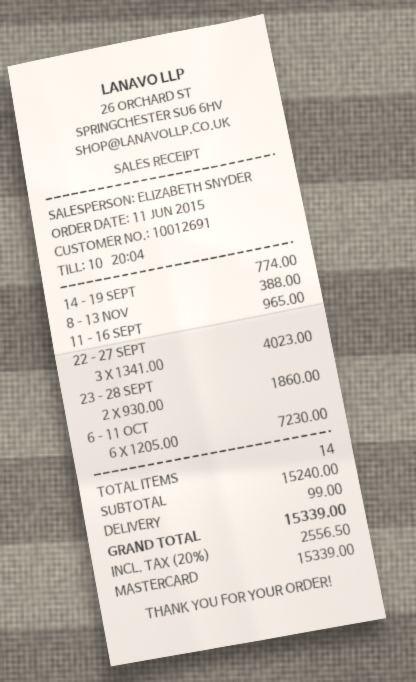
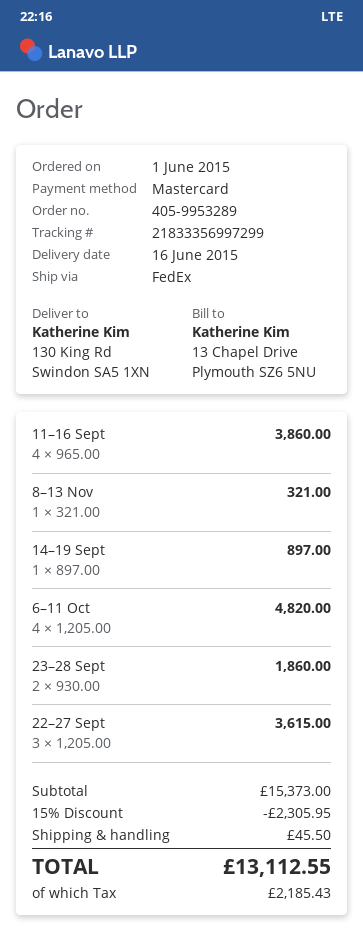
order date: 2015-06-11 -> 2015-06-01
14–19 SEPT: 1 x 774.00 = 774.00 -> 1 x 897.00 = 897.00
8–13 NOV: 1 x 388.00 = 388.00 -> 1 x 321.00 = 321.00
11–16 SEPT: 1 x 965.00 = 965.00 -> 4 x 965.00 = 3860.00
22–27 SEPT: 3 x 1341.00 = 4023.00 -> 3 x 1205.00 = 3615.00
6–11 OCT: 6 x 1205.00 = 7230.00 -> 4 x 1205.00 = 4820.00
subtotal: 15240.00 -> 15373.00
discount: none -> 15% = 2305.95
shipping: 99.00 -> 45.50
tax: 2556.50 -> 2185.43
total: 15339.00 -> 13112.55

